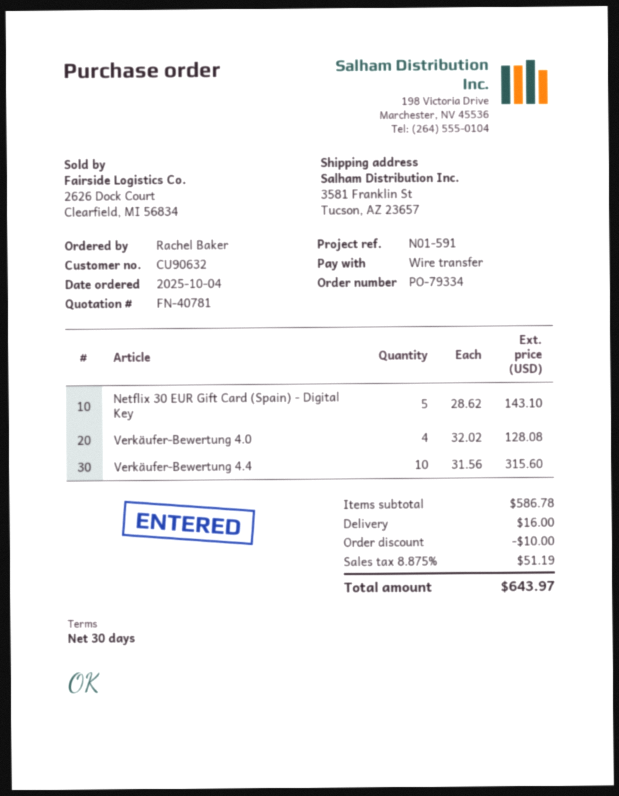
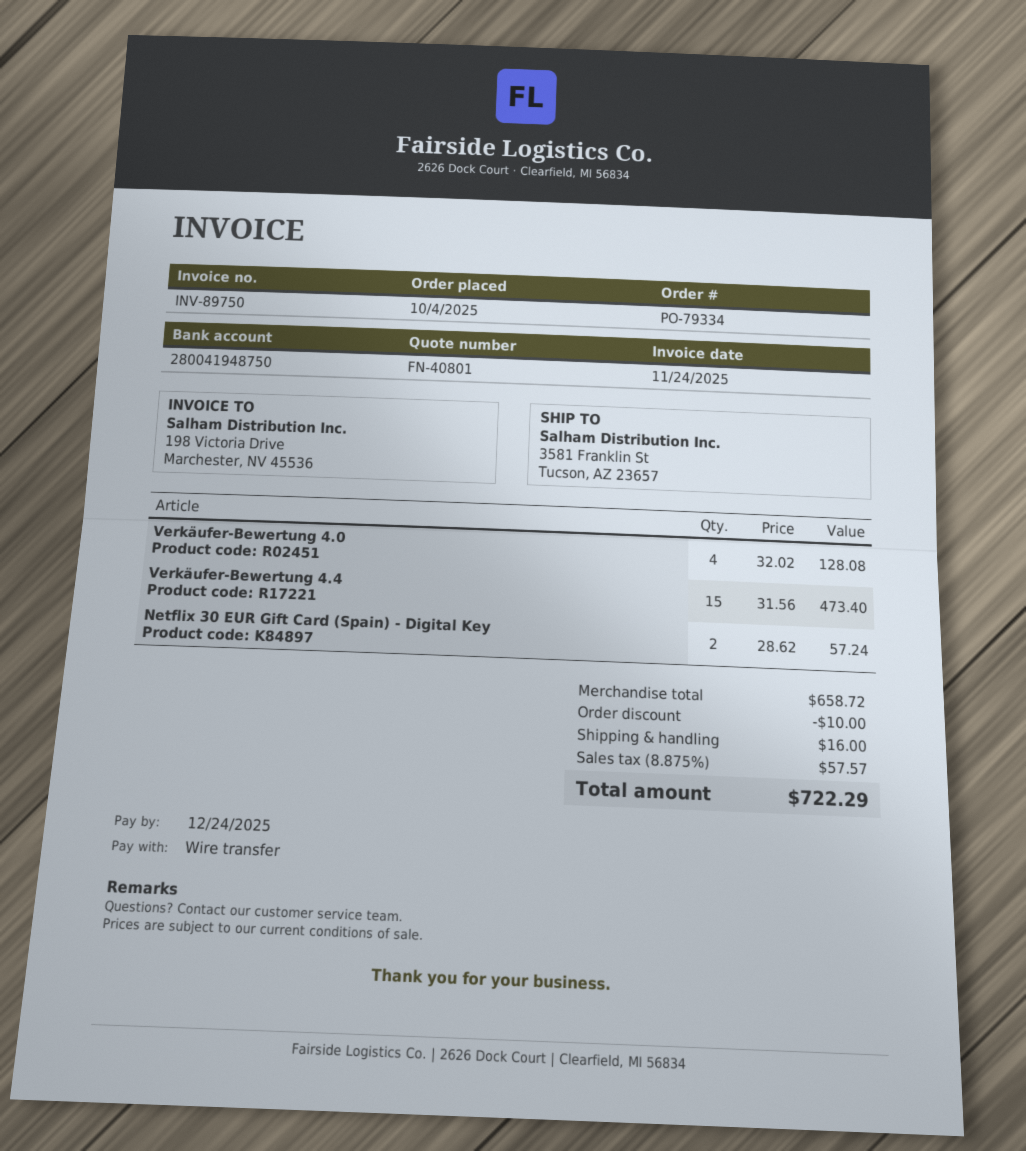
quote number: FN-40781 -> FN-40801
Netflix 30 EUR Gift Card (Spain) - Digital Key: 5 x 28.62 = 143.10 -> 2 x 28.62 = 57.24
Verkäufer-Bewertung 4.4: 10 x 31.56 = 315.60 -> 15 x 31.56 = 473.40
subtotal: 586.78 -> 658.72
tax: 8.875% = 51.19 -> 8.875% = 57.57
total: 643.97 -> 722.29

